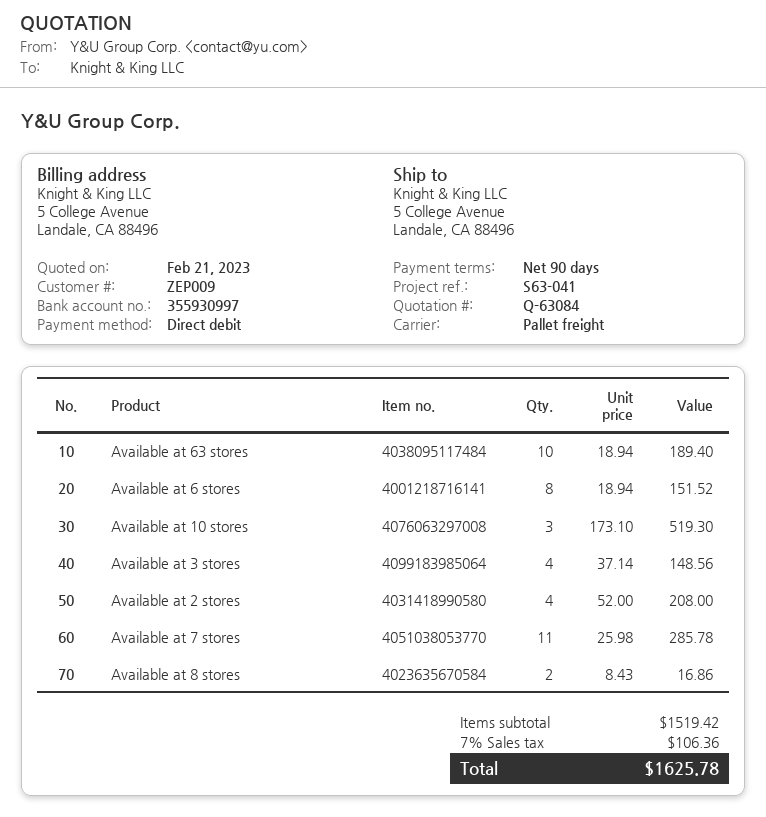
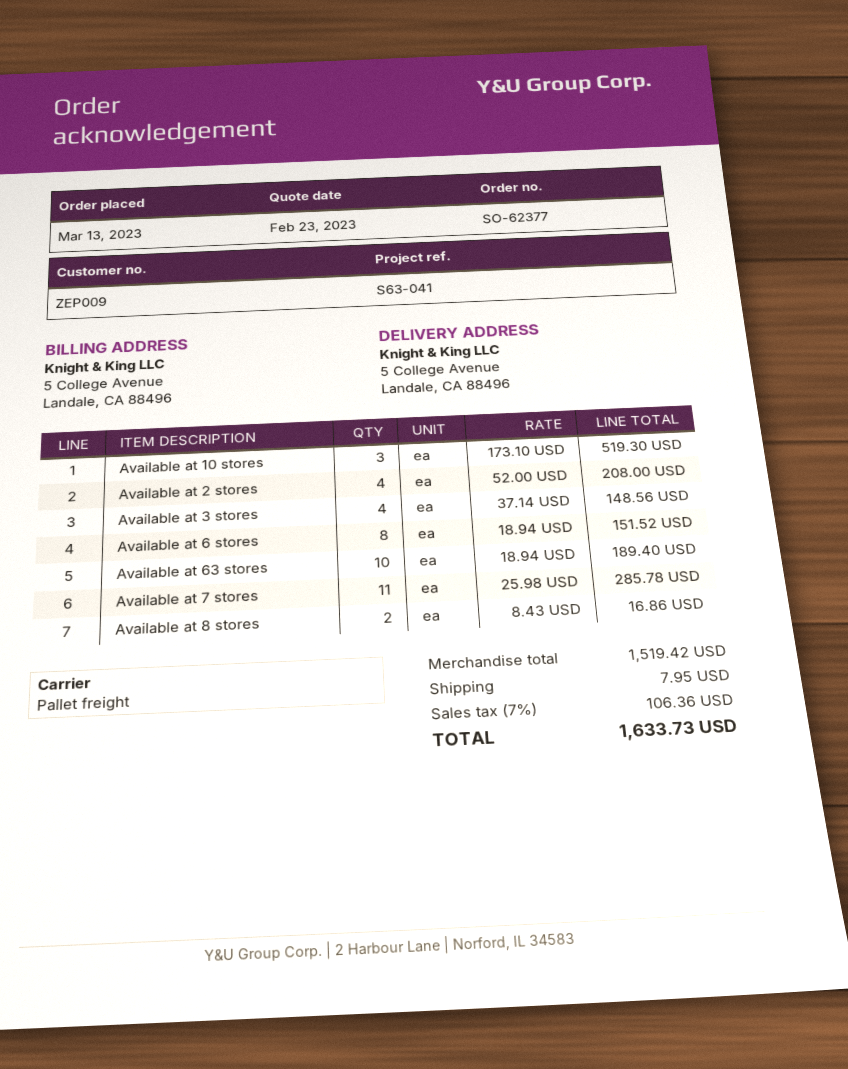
quote date: 2023-02-21 -> 2023-02-23
shipping: none -> 7.95
total: 1625.78 -> 1633.73

